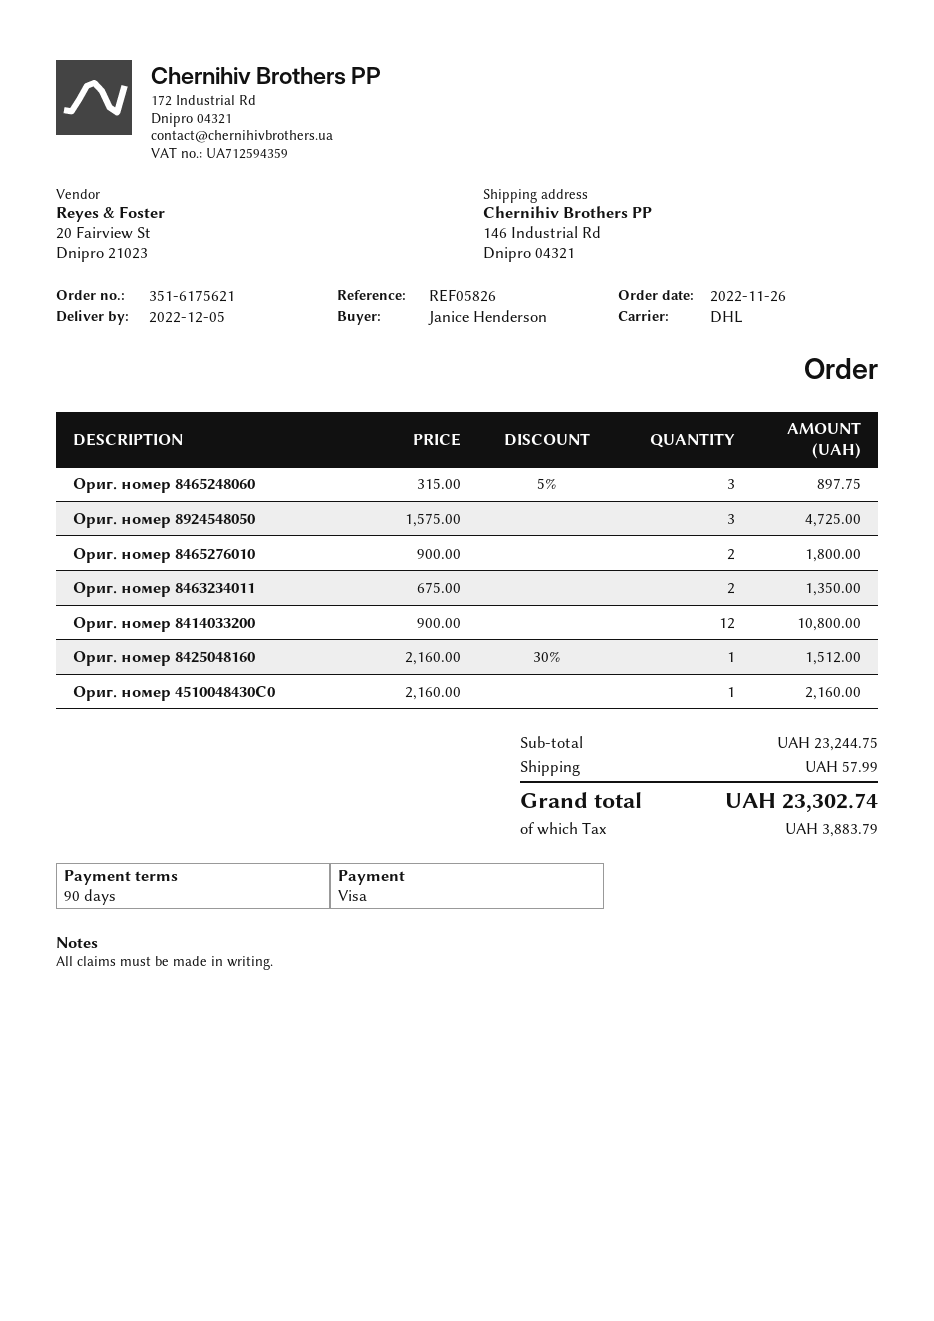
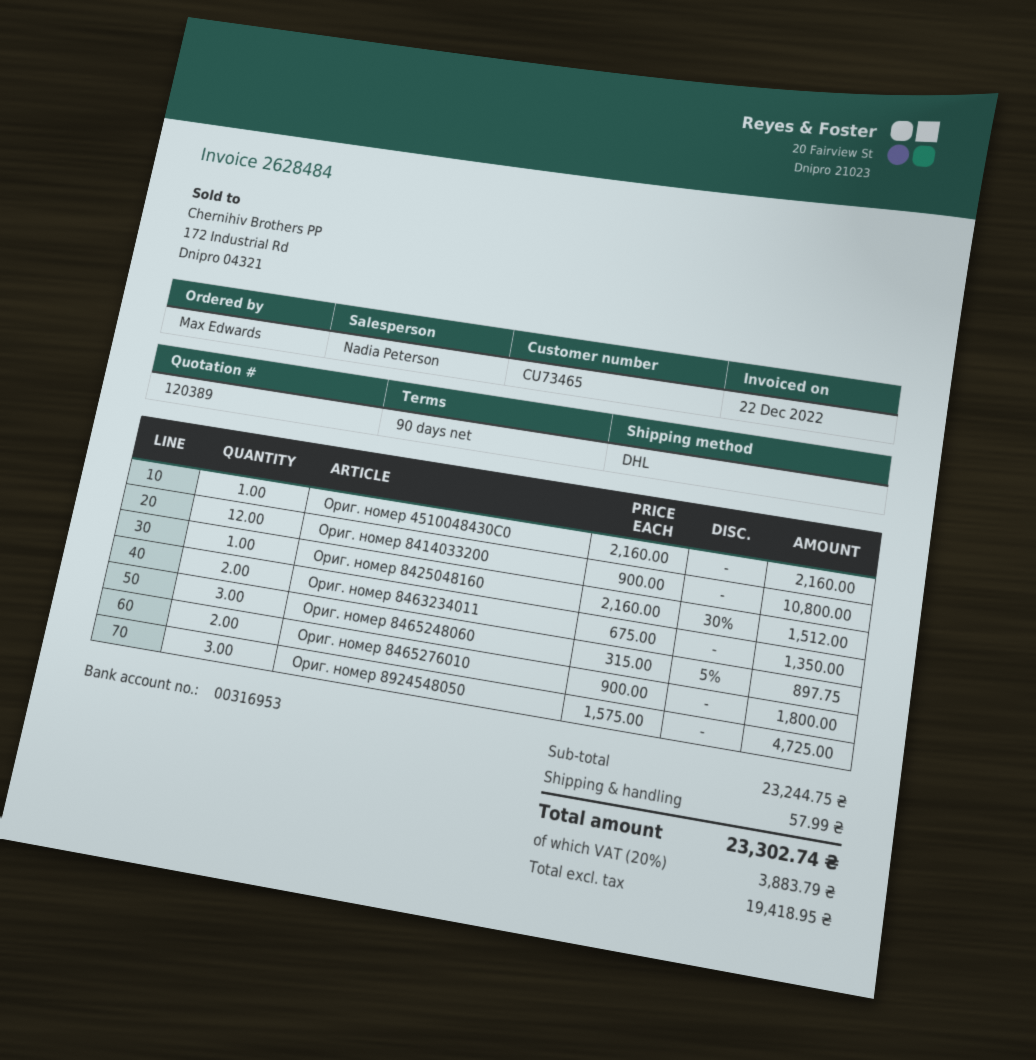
ordered by: Janice Henderson -> Max Edwards

